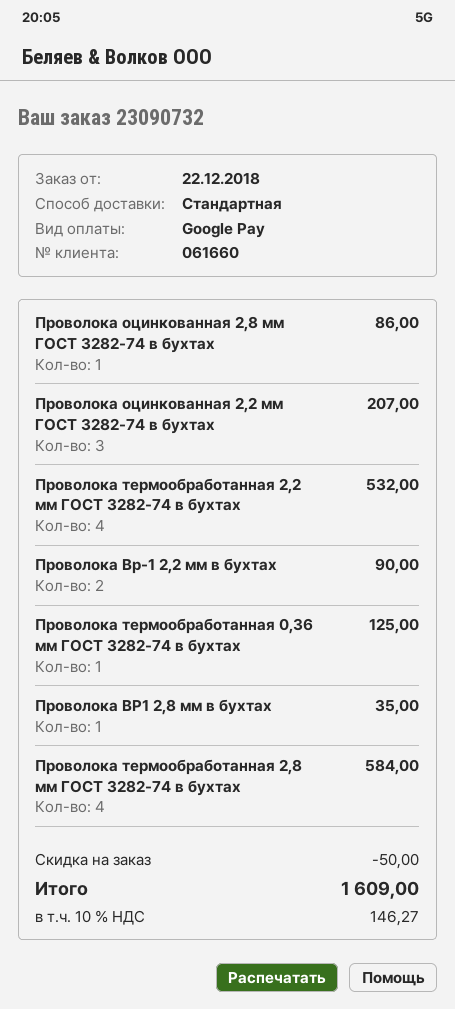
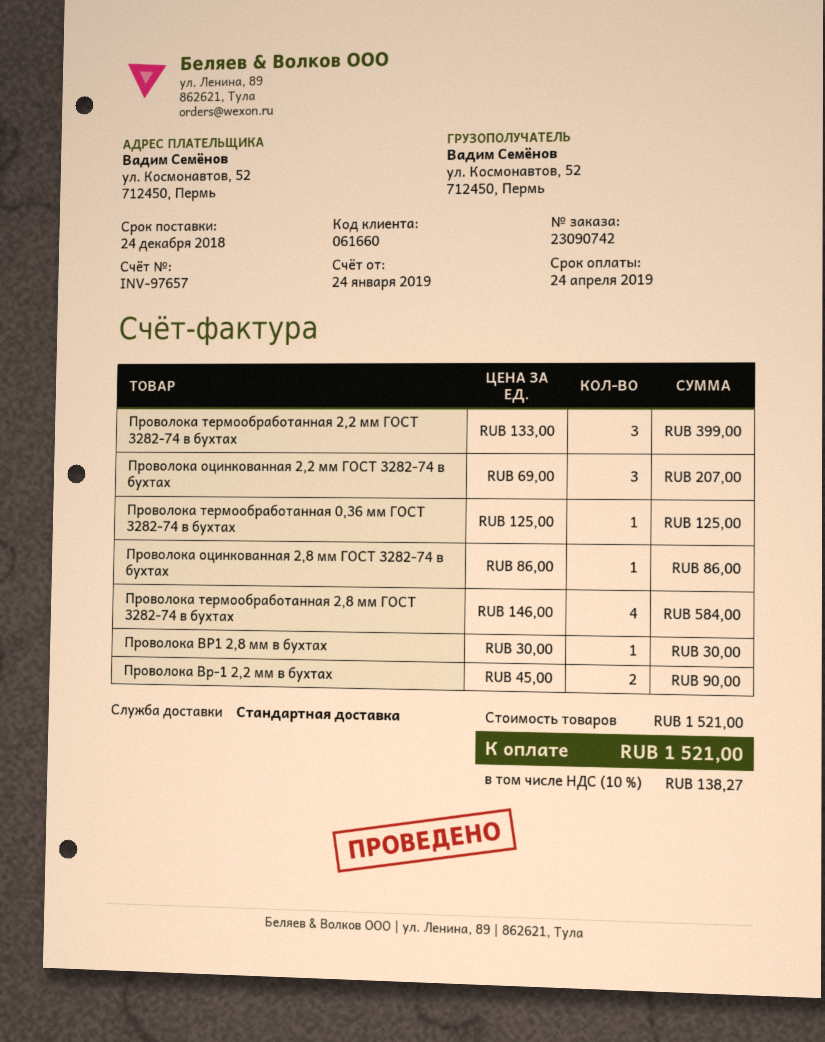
order number: 23090732 -> 23090742
Проволока термообработанная 2,2 мм ГОСТ 3282-74 в бухтах: 4 for 532.00 -> 3 for 399.00
Проволока ВР1 2,8 мм в бухтах: 1 for 35.00 -> 1 for 30.00
discount: 50.00 -> none
tax: 10% = 146.27 -> 10% = 138.27
total: 1609.00 -> 1521.00

